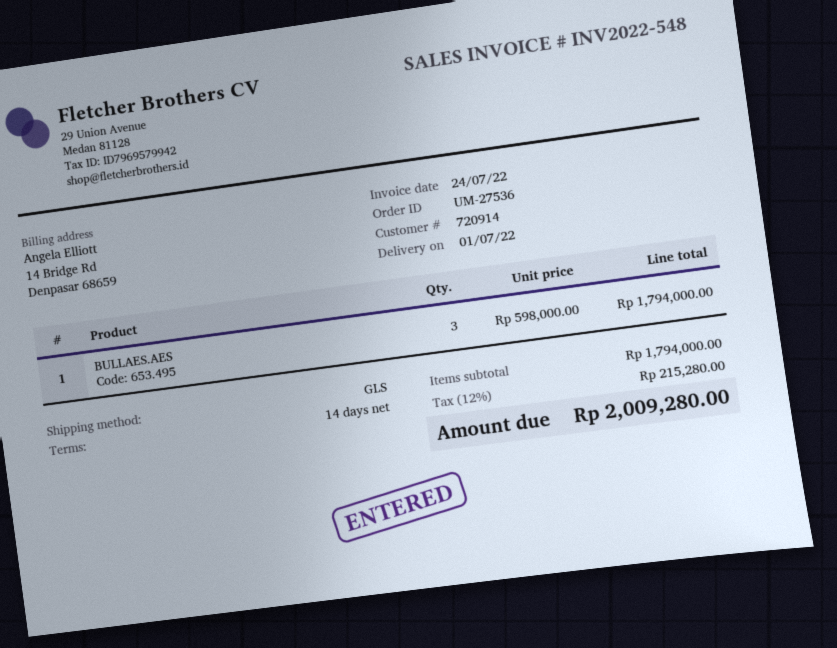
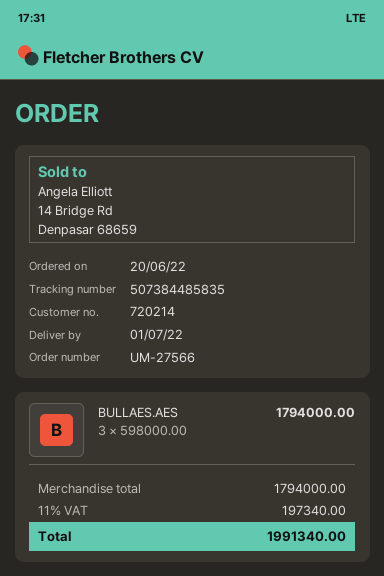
order number: UM-27536 -> UM-27566
customer number: 720914 -> 720214
tax: 12% = 215280.00 -> 11% = 197340.00
total: 2009280.00 -> 1991340.00

